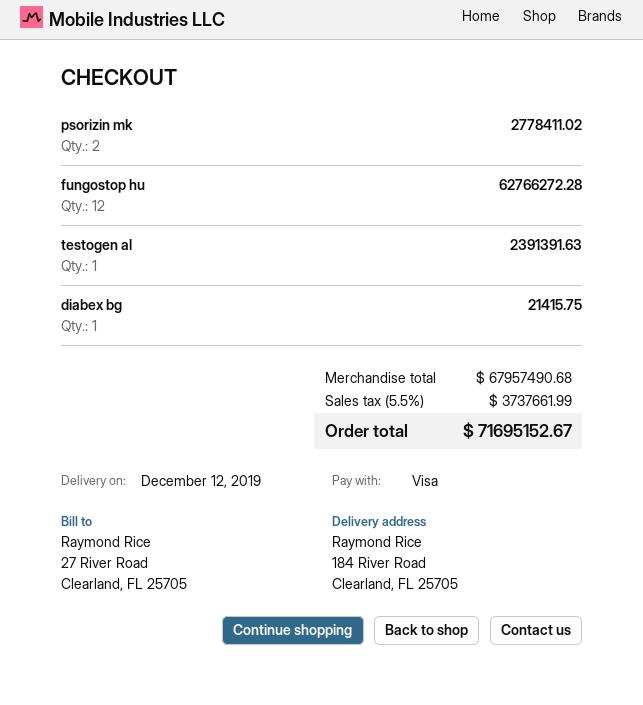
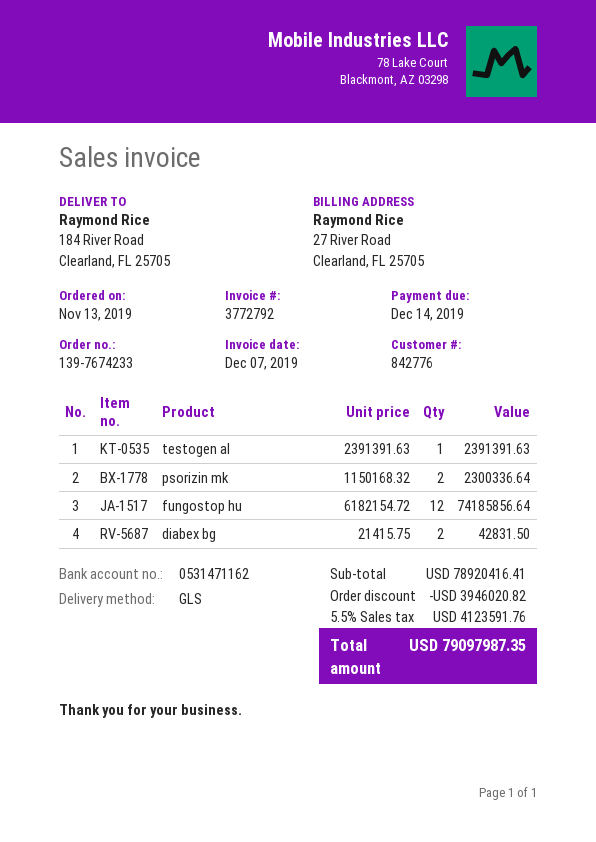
psorizin mk: 2 for 2778411.02 -> 2 for 2300336.64
fungostop hu: 12 for 62766272.28 -> 12 for 74185856.64
diabex bg: 1 for 21415.75 -> 2 for 42831.50
subtotal: 67957490.68 -> 78920416.41
discount: none -> 3946020.82
tax: 5.5% = 3737661.99 -> 5.5% = 4123591.76
total: 71695152.67 -> 79097987.35

